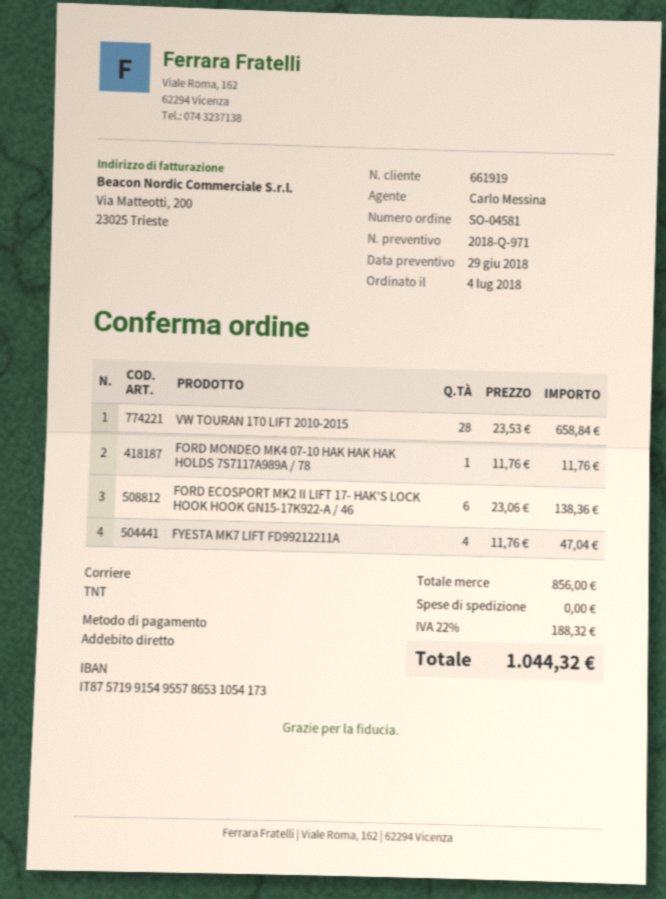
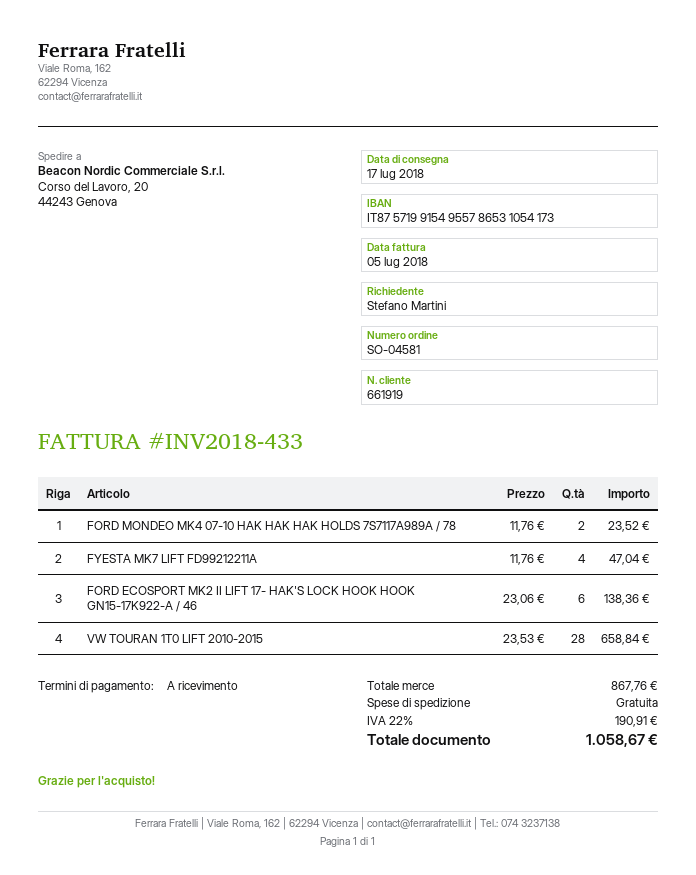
FORD MONDEO MK4 07-10 HAK HAK HAK HOLDS 7S7117A989A / 78: 1 x 11.76 = 11.76 -> 2 x 11.76 = 23.52
subtotal: 856.00 -> 867.76
tax: 22% = 188.32 -> 22% = 190.91
total: 1044.32 -> 1058.67

